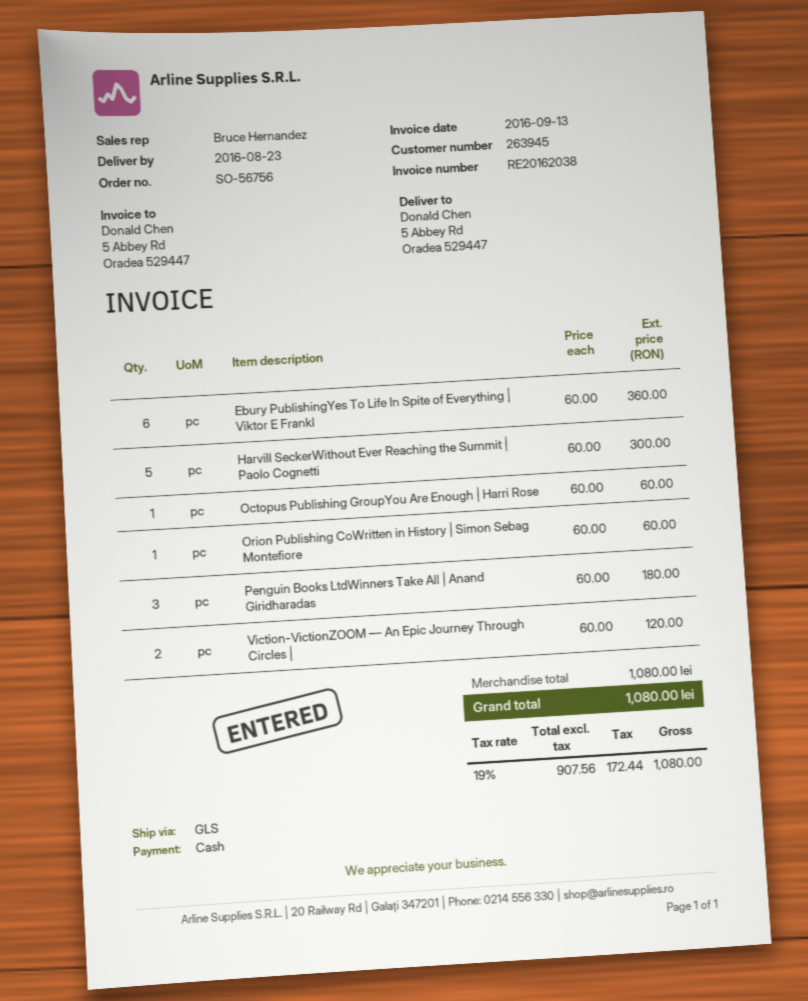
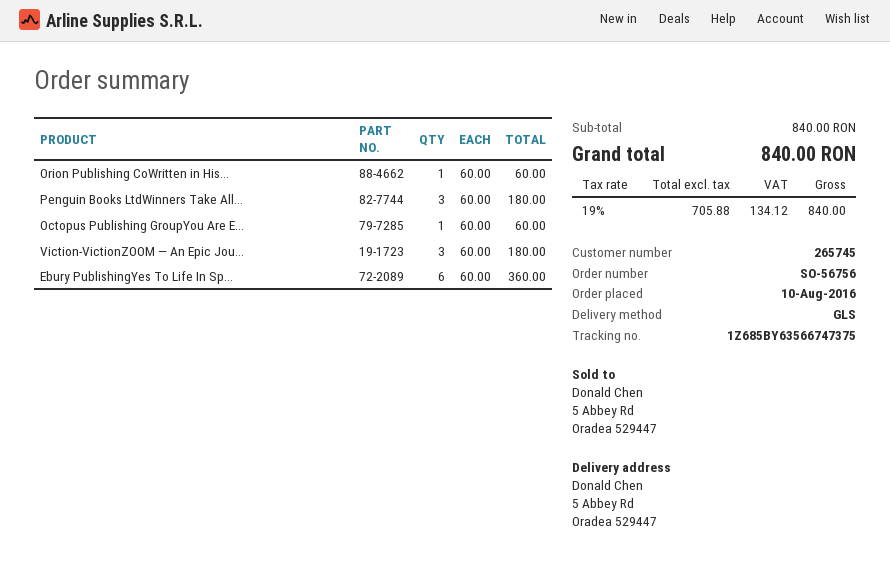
customer number: 263945 -> 265745
Harvill SeckerWithout Ever Reaching the Summit | Paolo Cognetti: 5 x 60.00 = 300.00 -> none
Viction-VictionZOOM ― An Epic Journey Through Circles |: 2 x 60.00 = 120.00 -> 3 x 60.00 = 180.00
subtotal: 1080.00 -> 840.00
net: 907.56 -> 705.88
tax: 19% = 172.44 -> 19% = 134.12
total: 1080.00 -> 840.00

